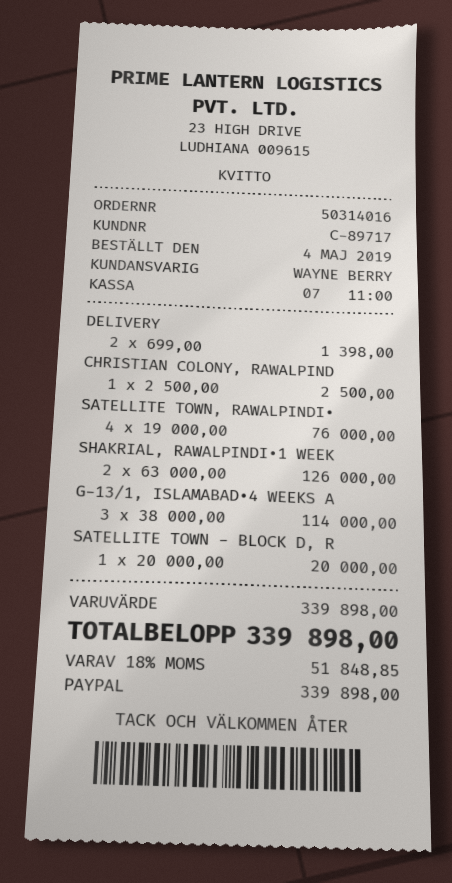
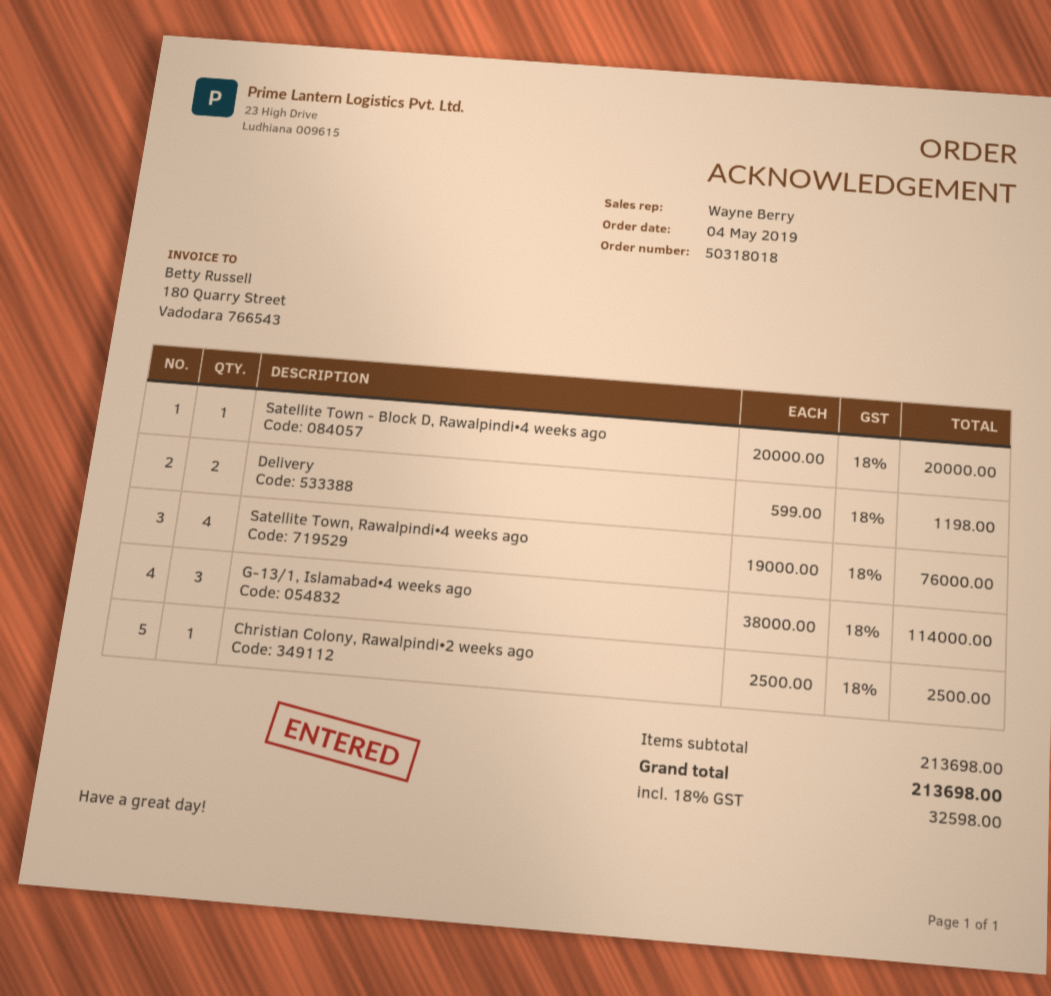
order number: 50314016 -> 50318018
DELIVERY: 2 x 699.00 = 1398.00 -> 2 x 599.00 = 1198.00
SHAKRIAL, RAWALPINDI•1 WEEK: 2 x 63000.00 = 126000.00 -> none
subtotal: 339898.00 -> 213698.00
tax: 18% = 51848.85 -> 18% = 32598.00
total: 339898.00 -> 213698.00

